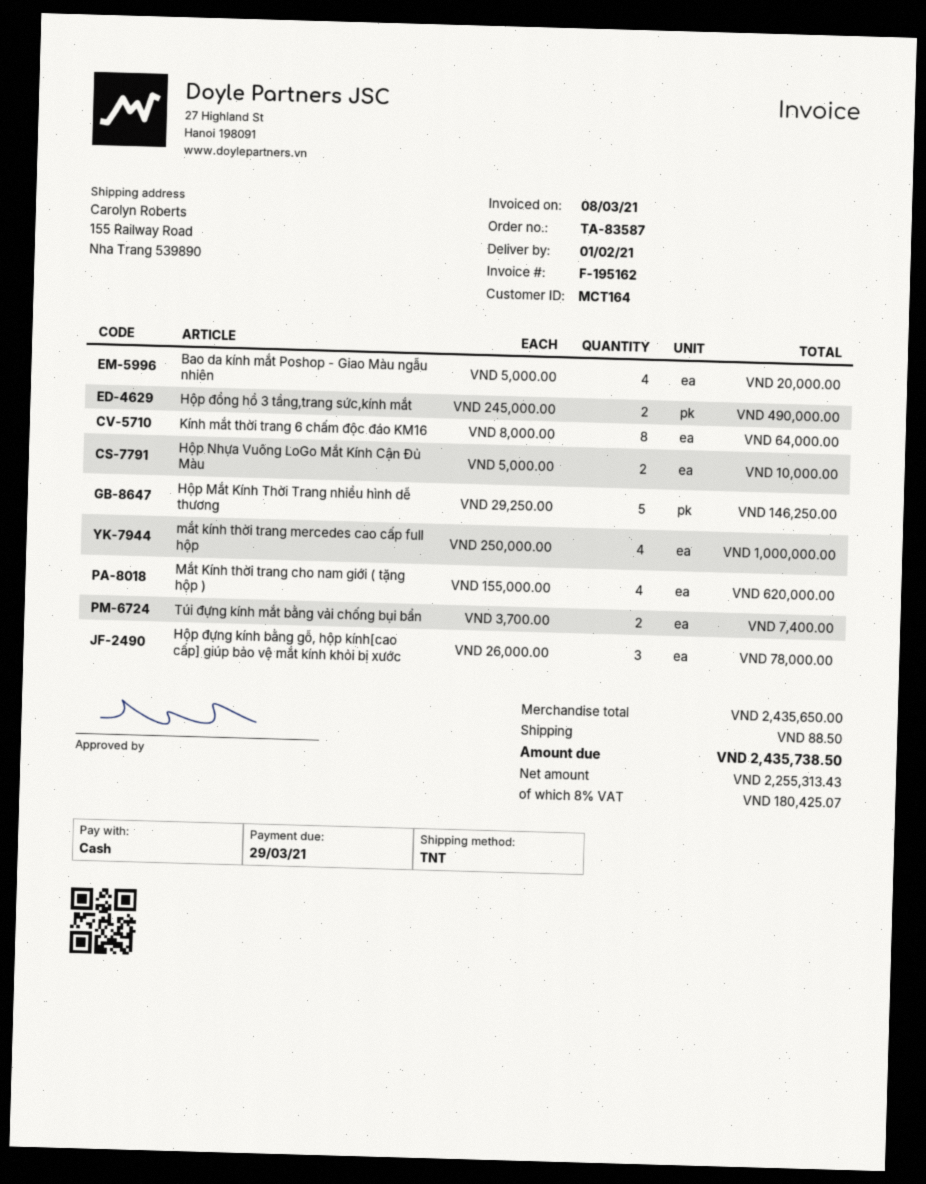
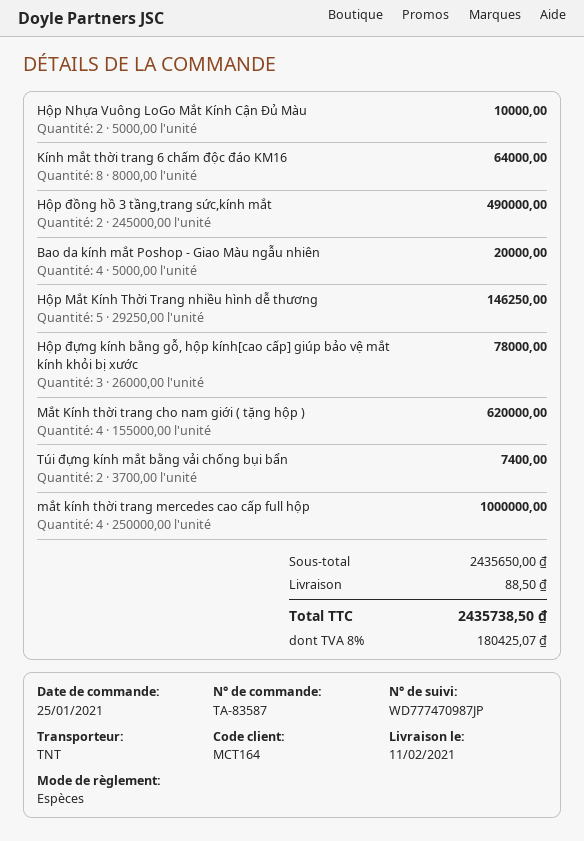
delivery date: 2021-02-01 -> 2021-02-11

